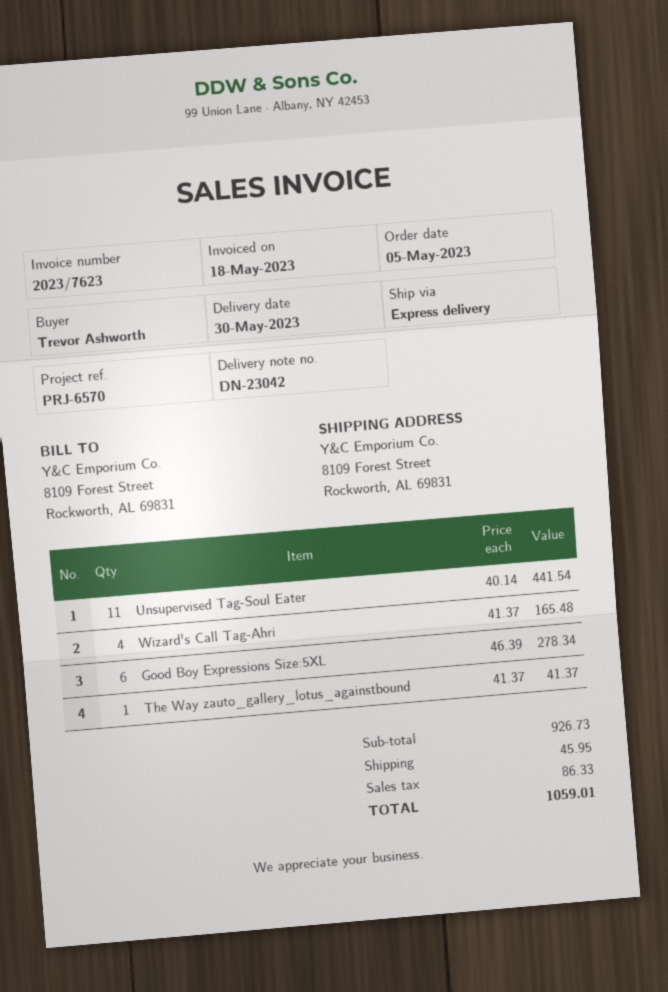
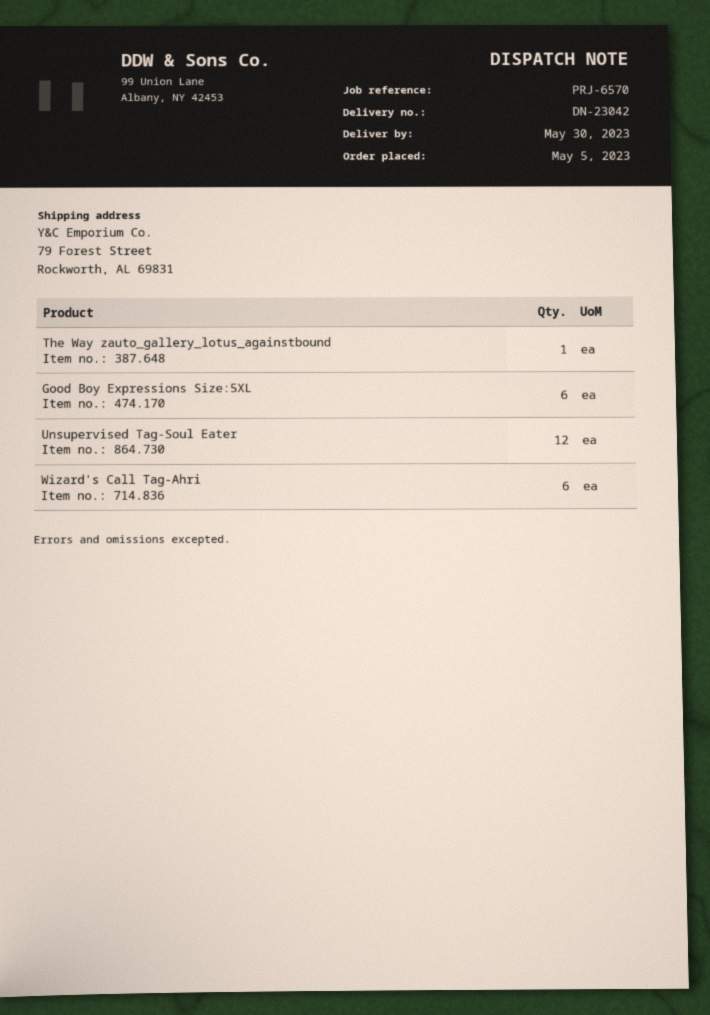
ship to: 8109 Forest Street, Rockworth, AL 69831 -> 79 Forest Street, Rockworth, AL 69831
Unsupervised Tag-Soul Eater: 11 -> 12
Wizard's Call Tag-Ahri: 4 -> 6

